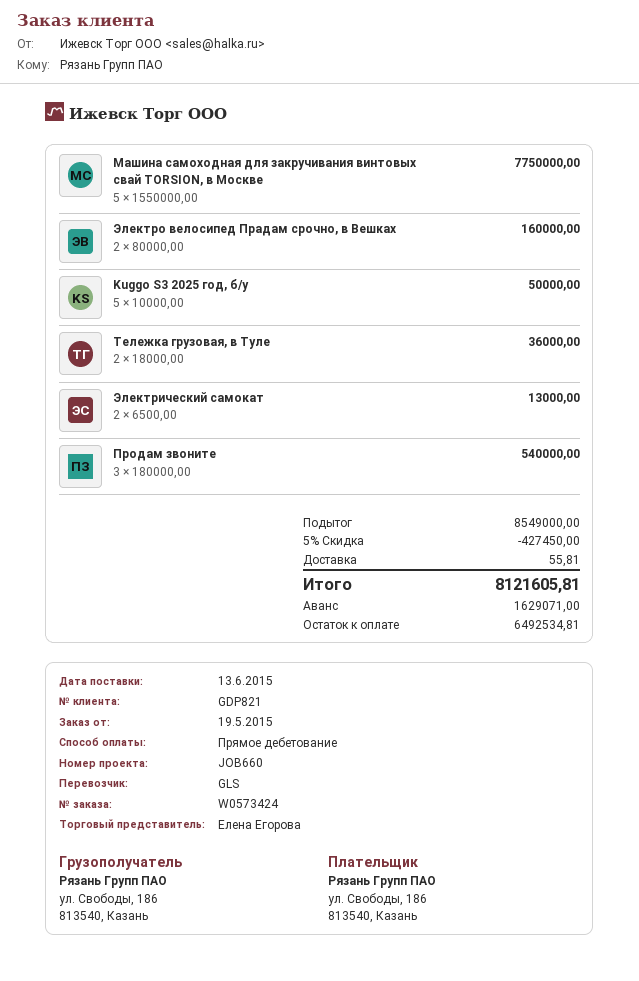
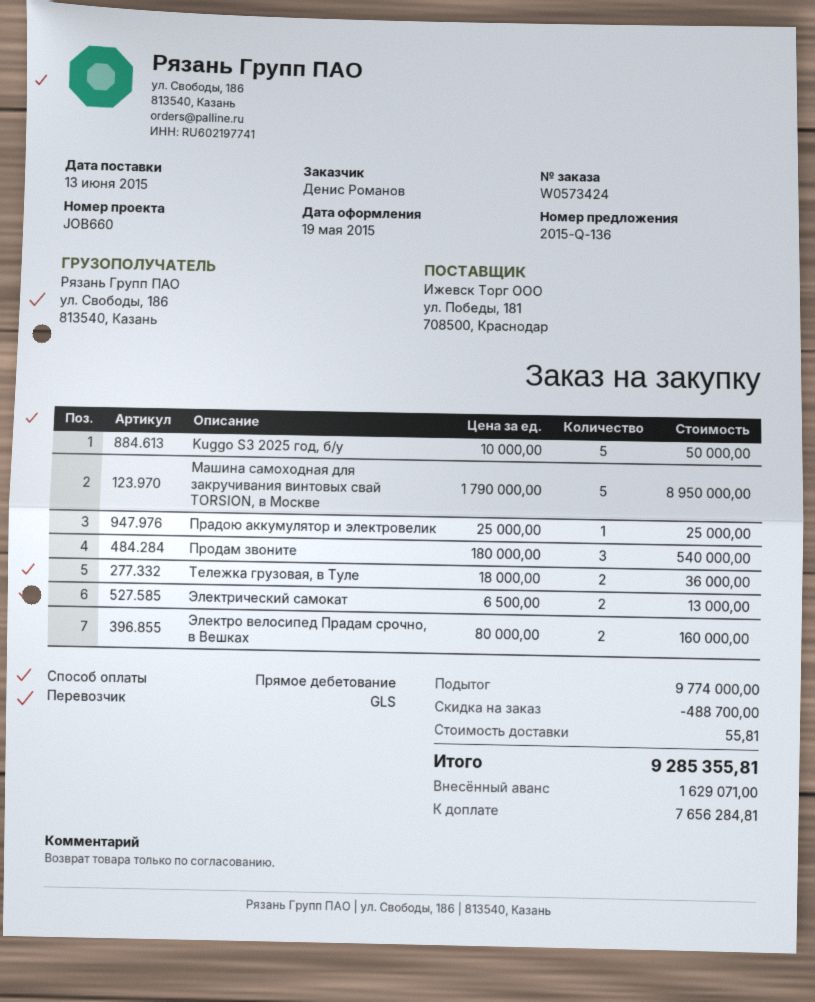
Машина самоходная для закручивания винтовых свай TORSION, в Москве: 5 x 1550000.00 = 7750000.00 -> 5 x 1790000.00 = 8950000.00
Прадою аккумулятор и электровелик: none -> 1 x 25000.00 = 25000.00
subtotal: 8549000.00 -> 9774000.00
discount: 427450.00 -> 488700.00
total: 8121605.81 -> 9285355.81
balance: 6492534.81 -> 7656284.81

